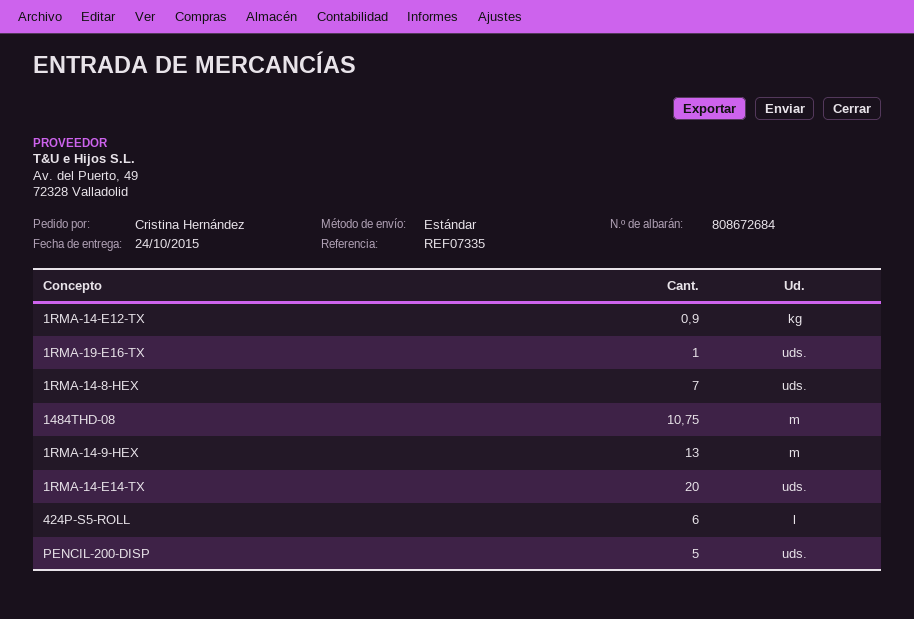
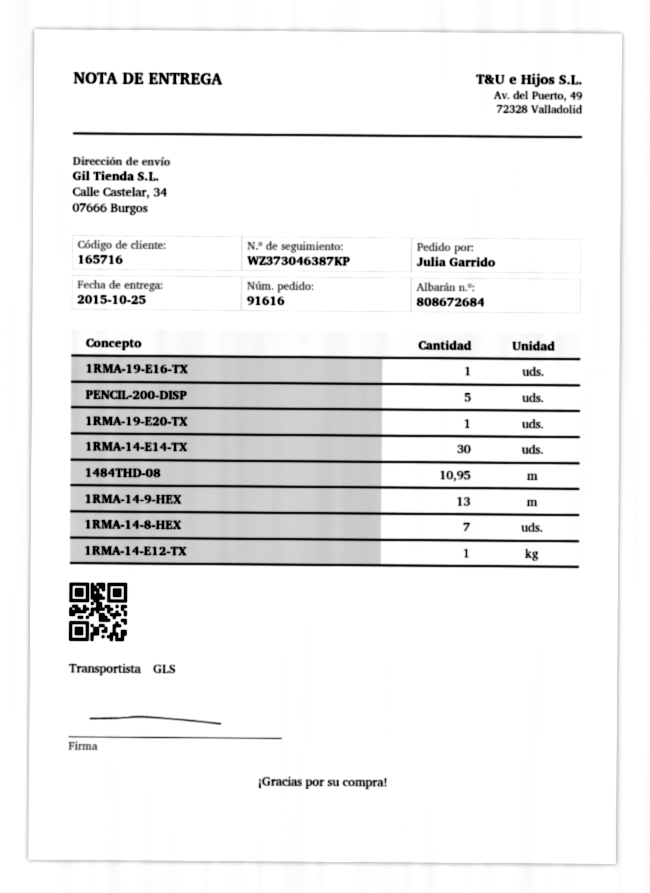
delivery date: 2015-10-24 -> 2015-10-25
ordered by: Cristina Hernández -> Julia Garrido
shipping method: standard -> GLS
1RMA-14-E12-TX: 0.9 -> 1
1484THD-08: 10.75 -> 10.95
1RMA-14-E14-TX: 20 -> 30
424P-S5-ROLL: 6 -> none
1RMA-19-E20-TX: none -> 1

